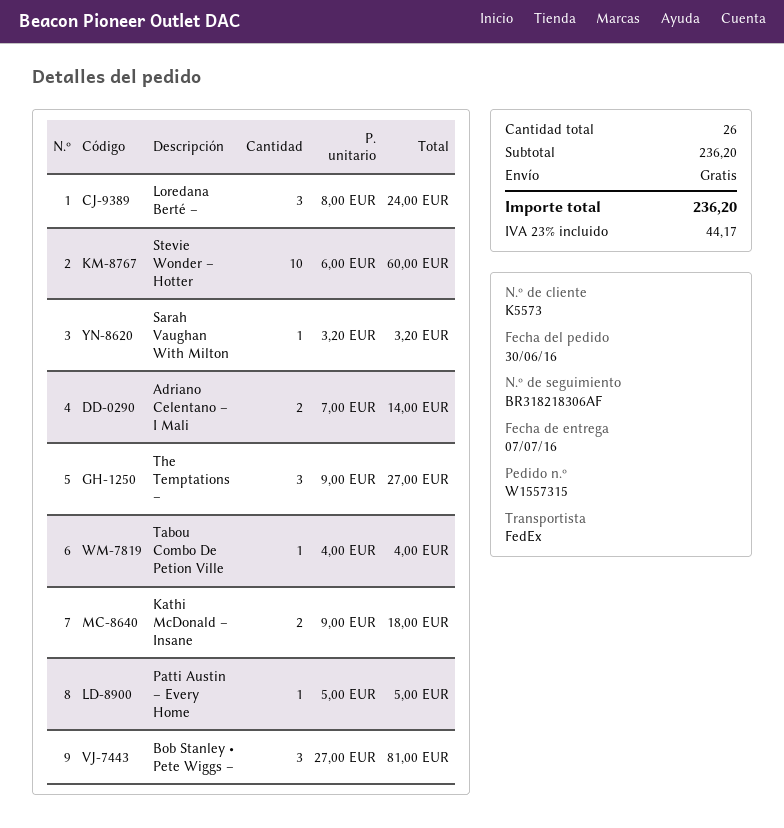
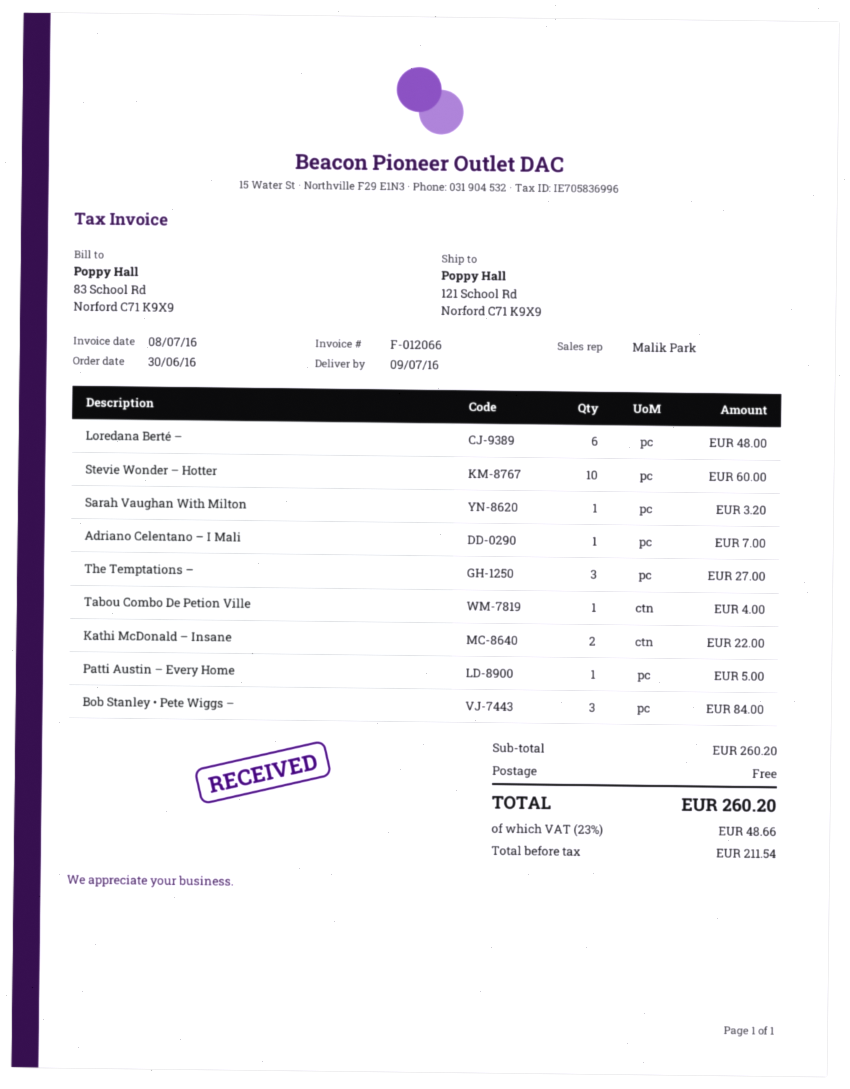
delivery date: 2016-07-07 -> 2016-07-09
Loredana Berté –: 3 for 24.00 -> 6 for 48.00
Adriano Celentano – I Mali: 2 for 14.00 -> 1 for 7.00
Kathi McDonald – Insane: 2 for 18.00 -> 2 for 22.00
Bob Stanley • Pete Wiggs –: 3 for 81.00 -> 3 for 84.00
subtotal: 236.20 -> 260.20
tax: 23% = 44.17 -> 23% = 48.66
total: 236.20 -> 260.20

